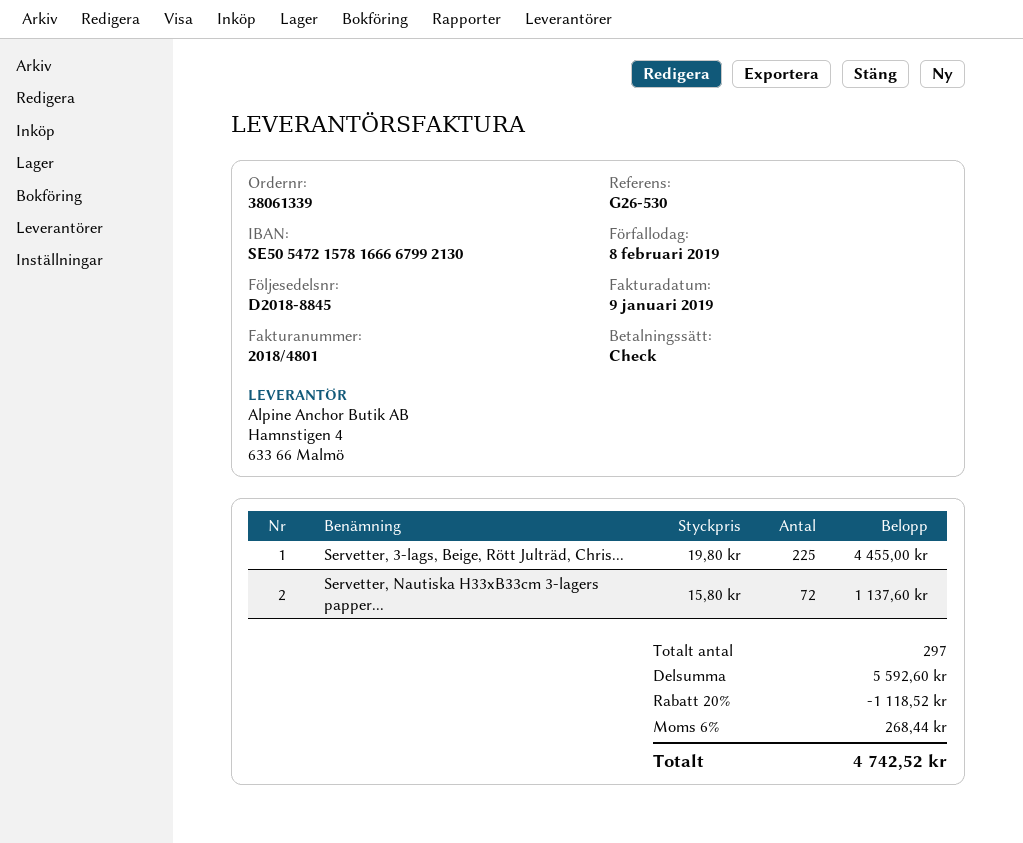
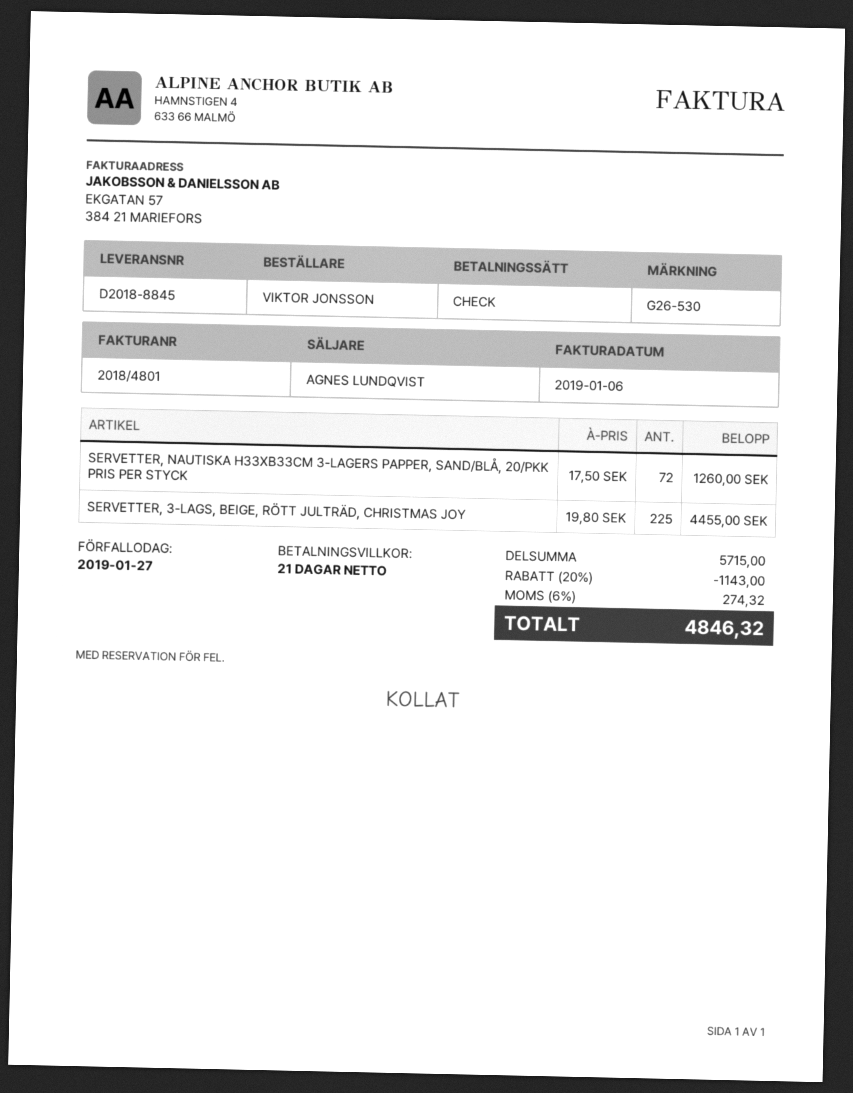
invoice date: 2019-01-09 -> 2019-01-06
due date: 2019-02-08 -> 2019-01-27
Servetter, Nautiska H33xB33cm 3-lagers papper...: 72 x 15.80 = 1137.60 -> 72 x 17.50 = 1260.00
subtotal: 5592.60 -> 5715.00
discount: 20% = 1118.52 -> 20% = 1143.00
tax: 6% = 268.44 -> 6% = 274.32
total: 4742.52 -> 4846.32

